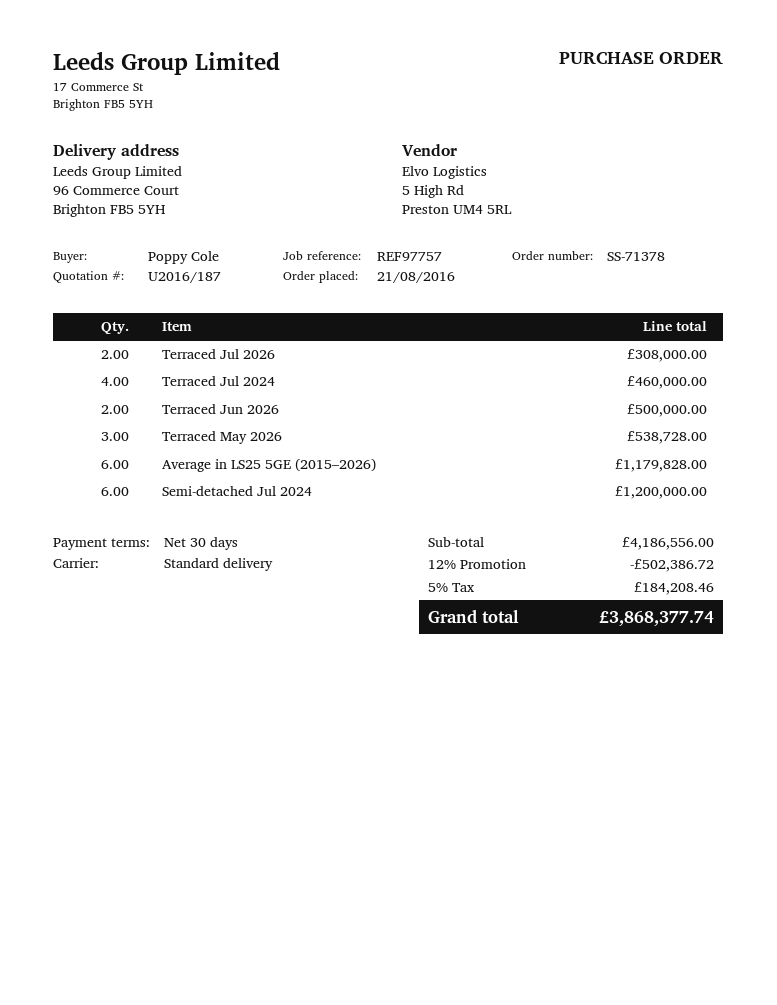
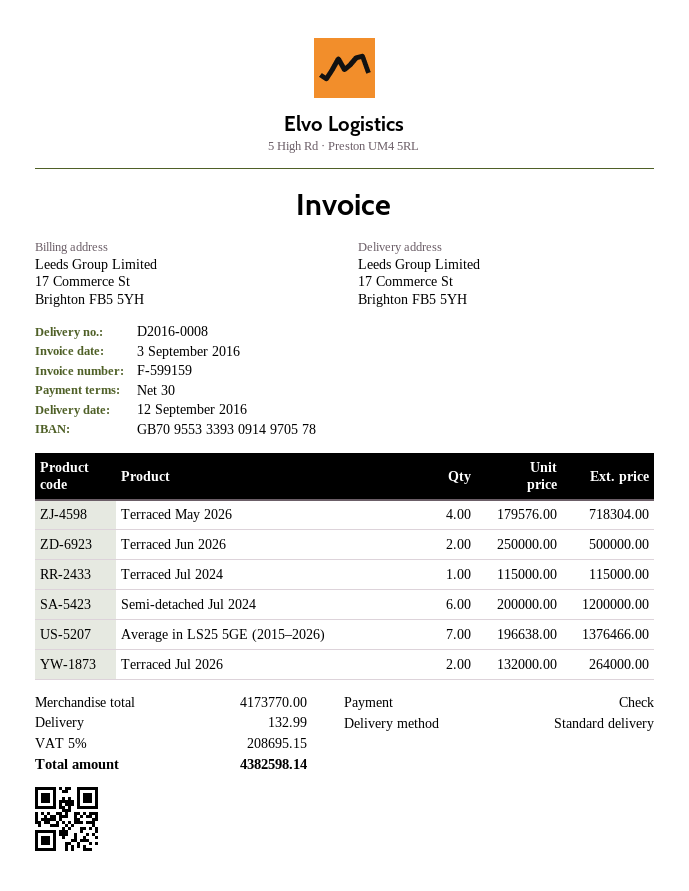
ship to: 96 Commerce Court, Brighton FB5 5YH -> 17 Commerce St, Brighton FB5 5YH
Terraced Jul 2026: 2 for 308000.00 -> 2 for 264000.00
Terraced Jul 2024: 4 for 460000.00 -> 1 for 115000.00
Terraced May 2026: 3 for 538728.00 -> 4 for 718304.00
Average in LS25 5GE (2015–2026): 6 for 1179828.00 -> 7 for 1376466.00
subtotal: 4186556.00 -> 4173770.00
discount: 12% = 502386.72 -> none
shipping: none -> 132.99
tax: 5% = 184208.46 -> 5% = 208695.15
total: 3868377.74 -> 4382598.14

